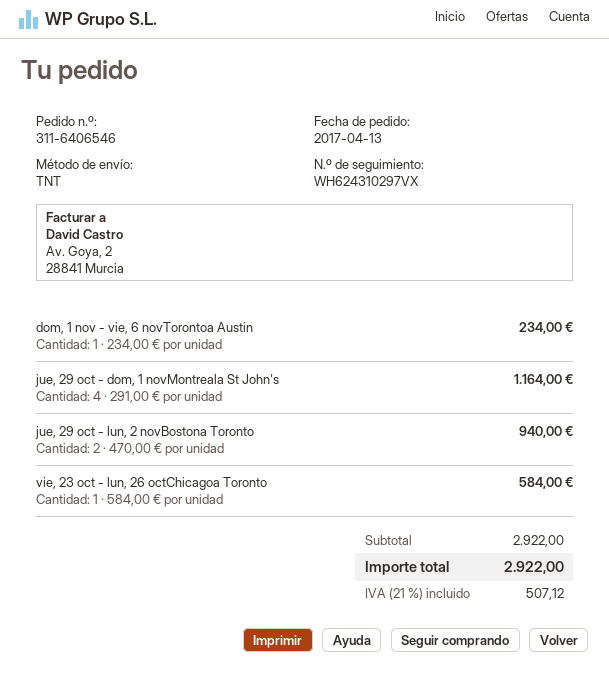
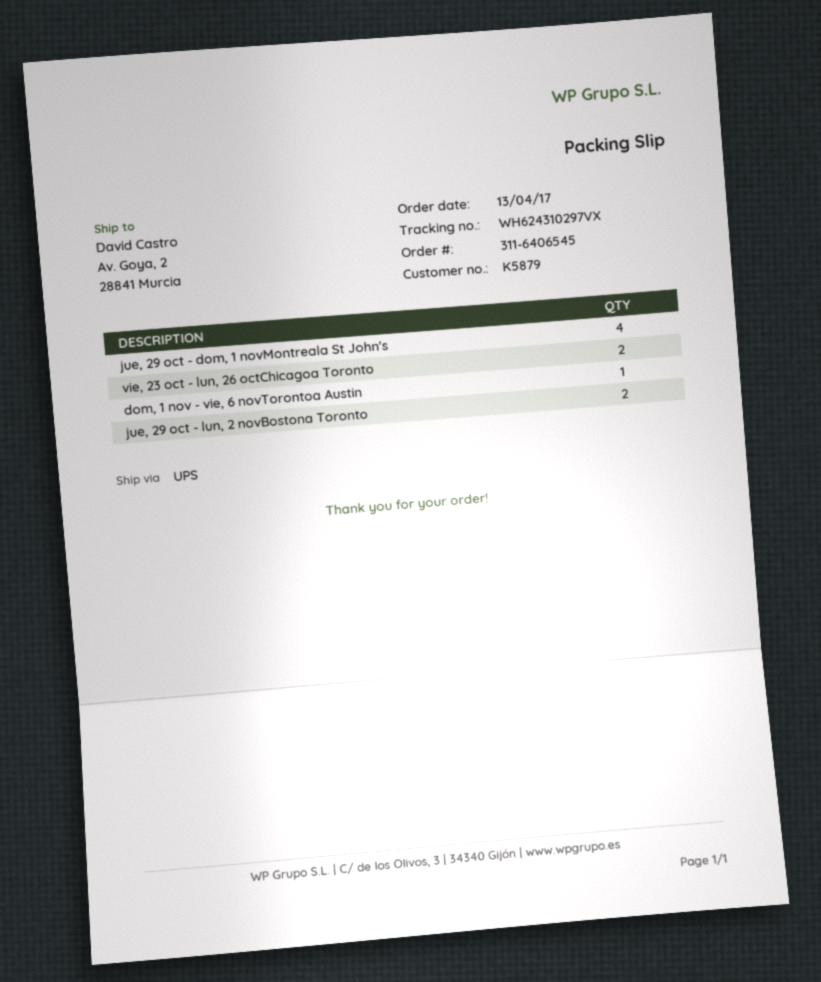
order number: 311-6406546 -> 311-6406545
shipping method: TNT -> UPS
vie, 23 oct - lun, 26 octChicagoa Toronto: 1 -> 2

